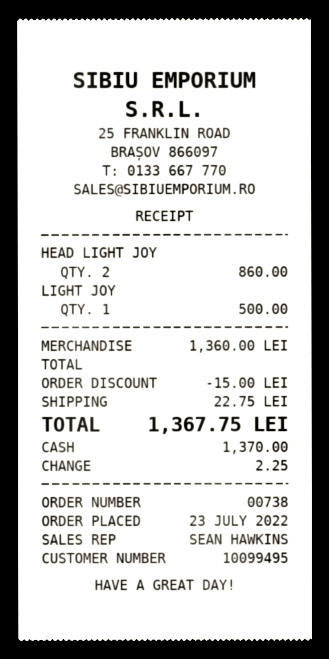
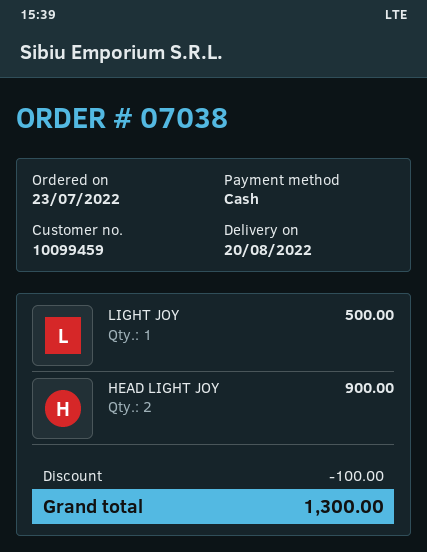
order number: 00738 -> 07038
customer number: 10099495 -> 10099459
HEAD LIGHT JOY: 2 for 860.00 -> 2 for 900.00
discount: 15.00 -> 100.00
shipping: 22.75 -> none
total: 1367.75 -> 1300.00

